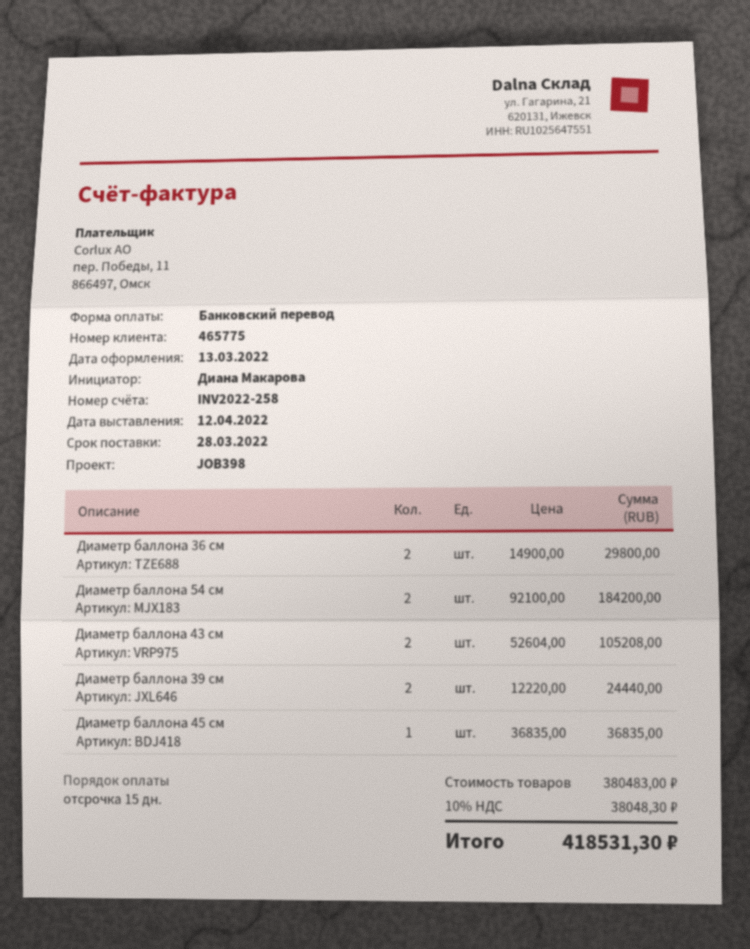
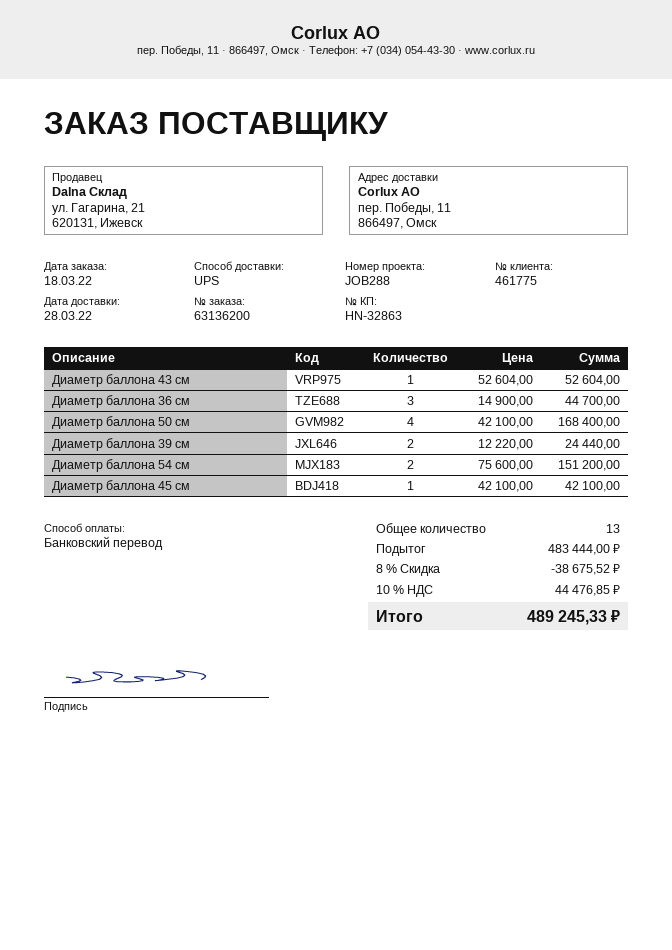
order date: 2022-03-13 -> 2022-03-18
customer number: 465775 -> 461775
reference: JOB398 -> JOB288
Диаметр баллона 36 см: 2 x 14900.00 = 29800.00 -> 3 x 14900.00 = 44700.00
Диаметр баллона 54 см: 2 x 92100.00 = 184200.00 -> 2 x 75600.00 = 151200.00
Диаметр баллона 43 см: 2 x 52604.00 = 105208.00 -> 1 x 52604.00 = 52604.00
Диаметр баллона 45 см: 1 x 36835.00 = 36835.00 -> 1 x 42100.00 = 42100.00
Диаметр баллона 50 см: none -> 4 x 42100.00 = 168400.00
subtotal: 380483.00 -> 483444.00
discount: none -> 8% = 38675.52
tax: 10% = 38048.30 -> 10% = 44476.85
total: 418531.30 -> 489245.33

